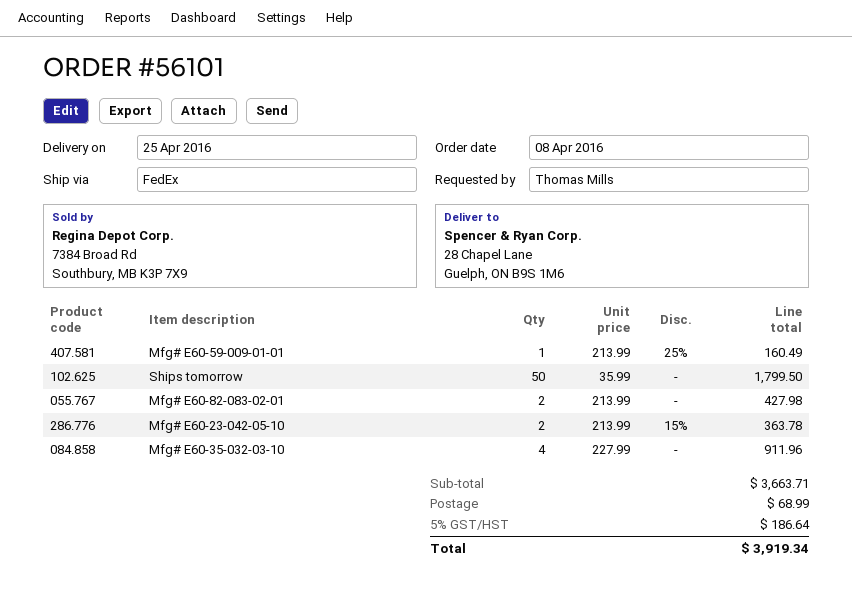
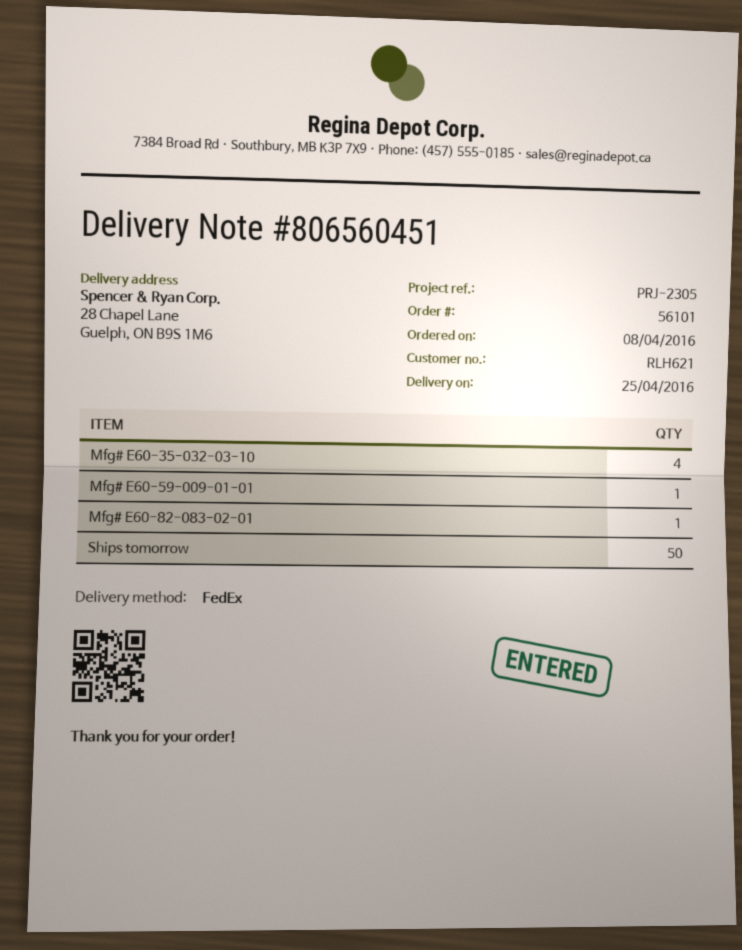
Mfg# E60-82-083-02-01: 2 -> 1
Mfg# E60-23-042-05-10: 2 -> none

